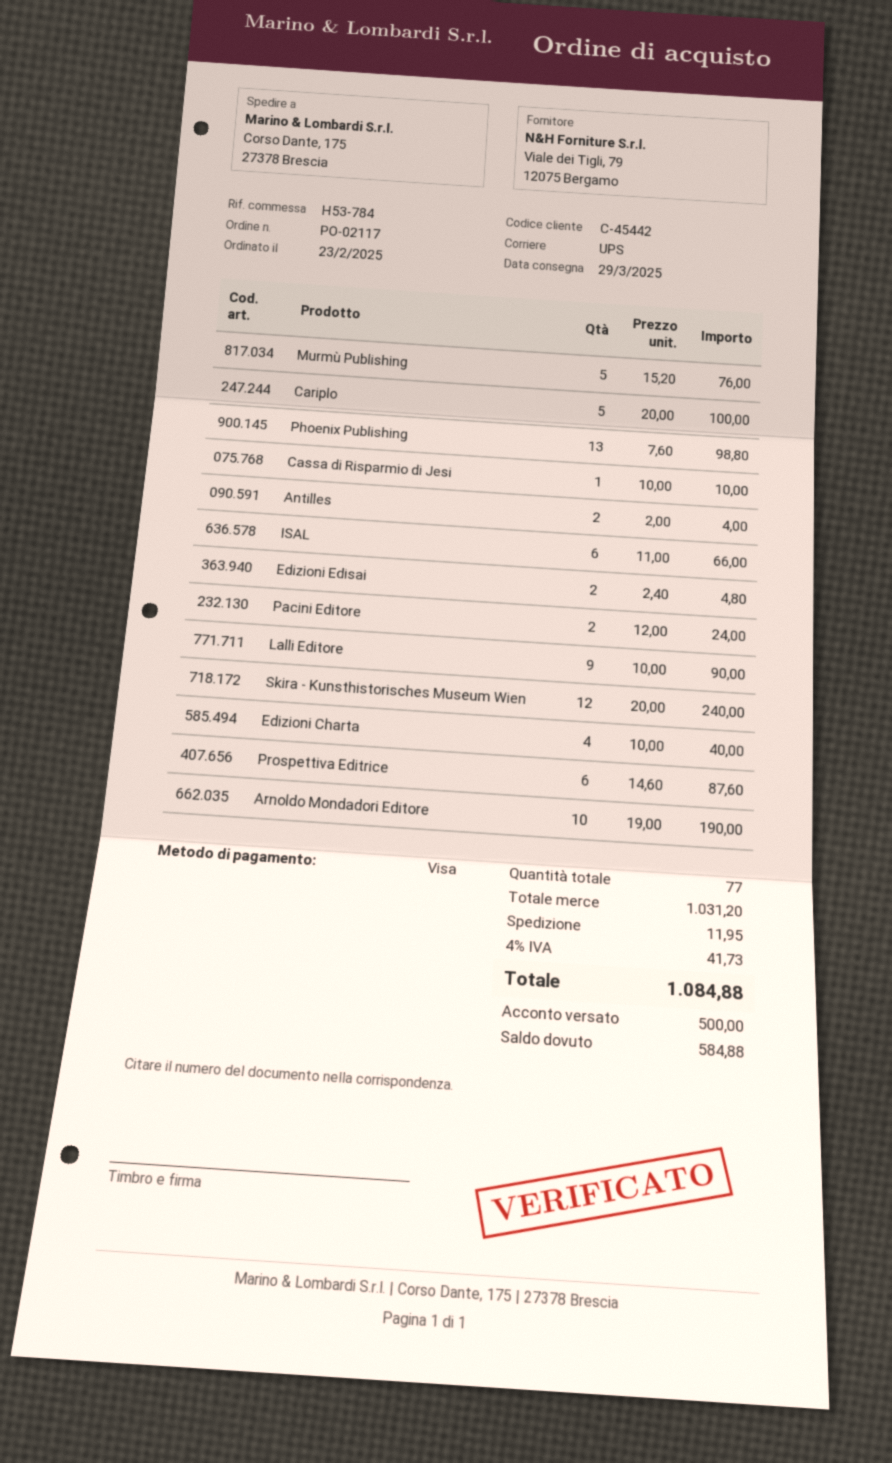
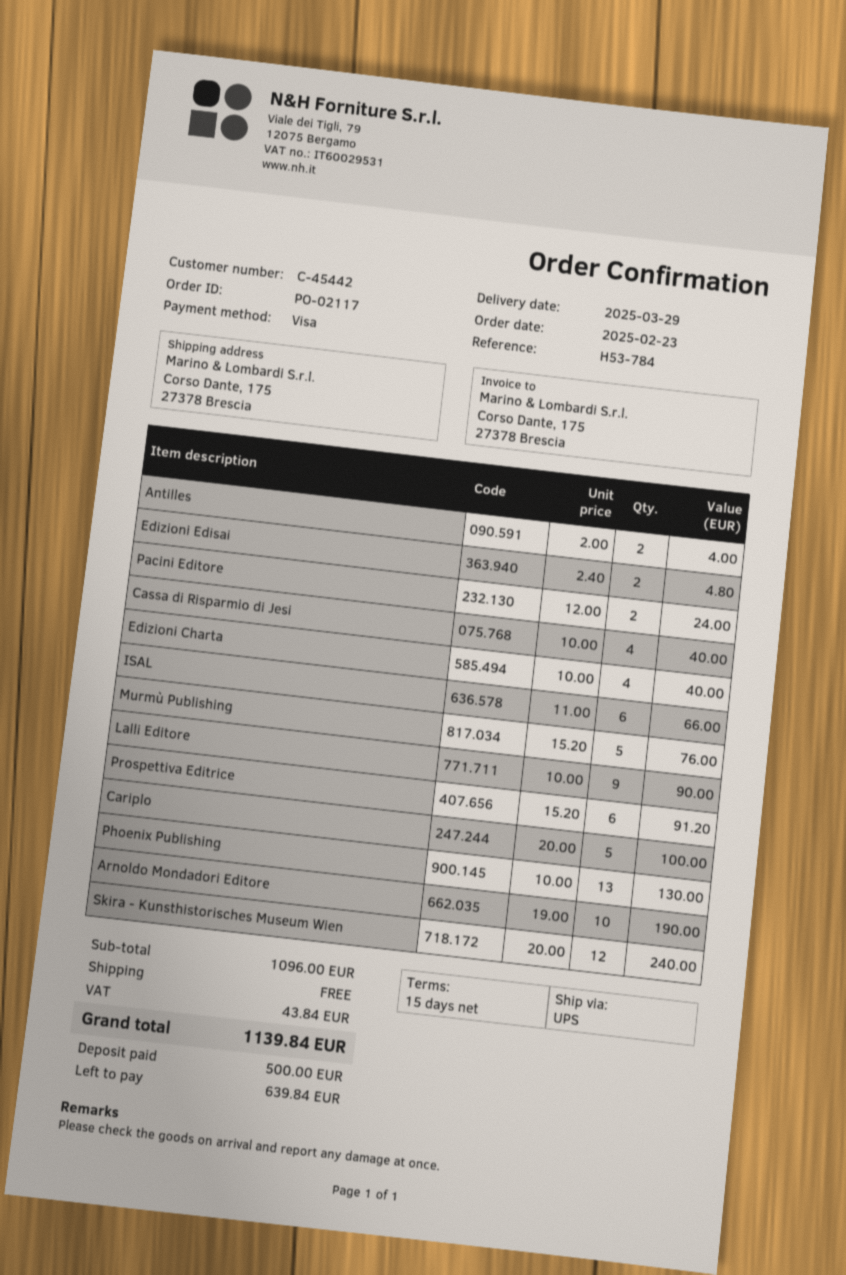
Phoenix Publishing: 13 x 7.60 = 98.80 -> 13 x 10.00 = 130.00
Cassa di Risparmio di Jesi: 1 x 10.00 = 10.00 -> 4 x 10.00 = 40.00
Prospettiva Editrice: 6 x 14.60 = 87.60 -> 6 x 15.20 = 91.20
subtotal: 1031.20 -> 1096.00
shipping: 11.95 -> 0.00
tax: 41.73 -> 43.84
total: 1084.88 -> 1139.84
balance: 584.88 -> 639.84

